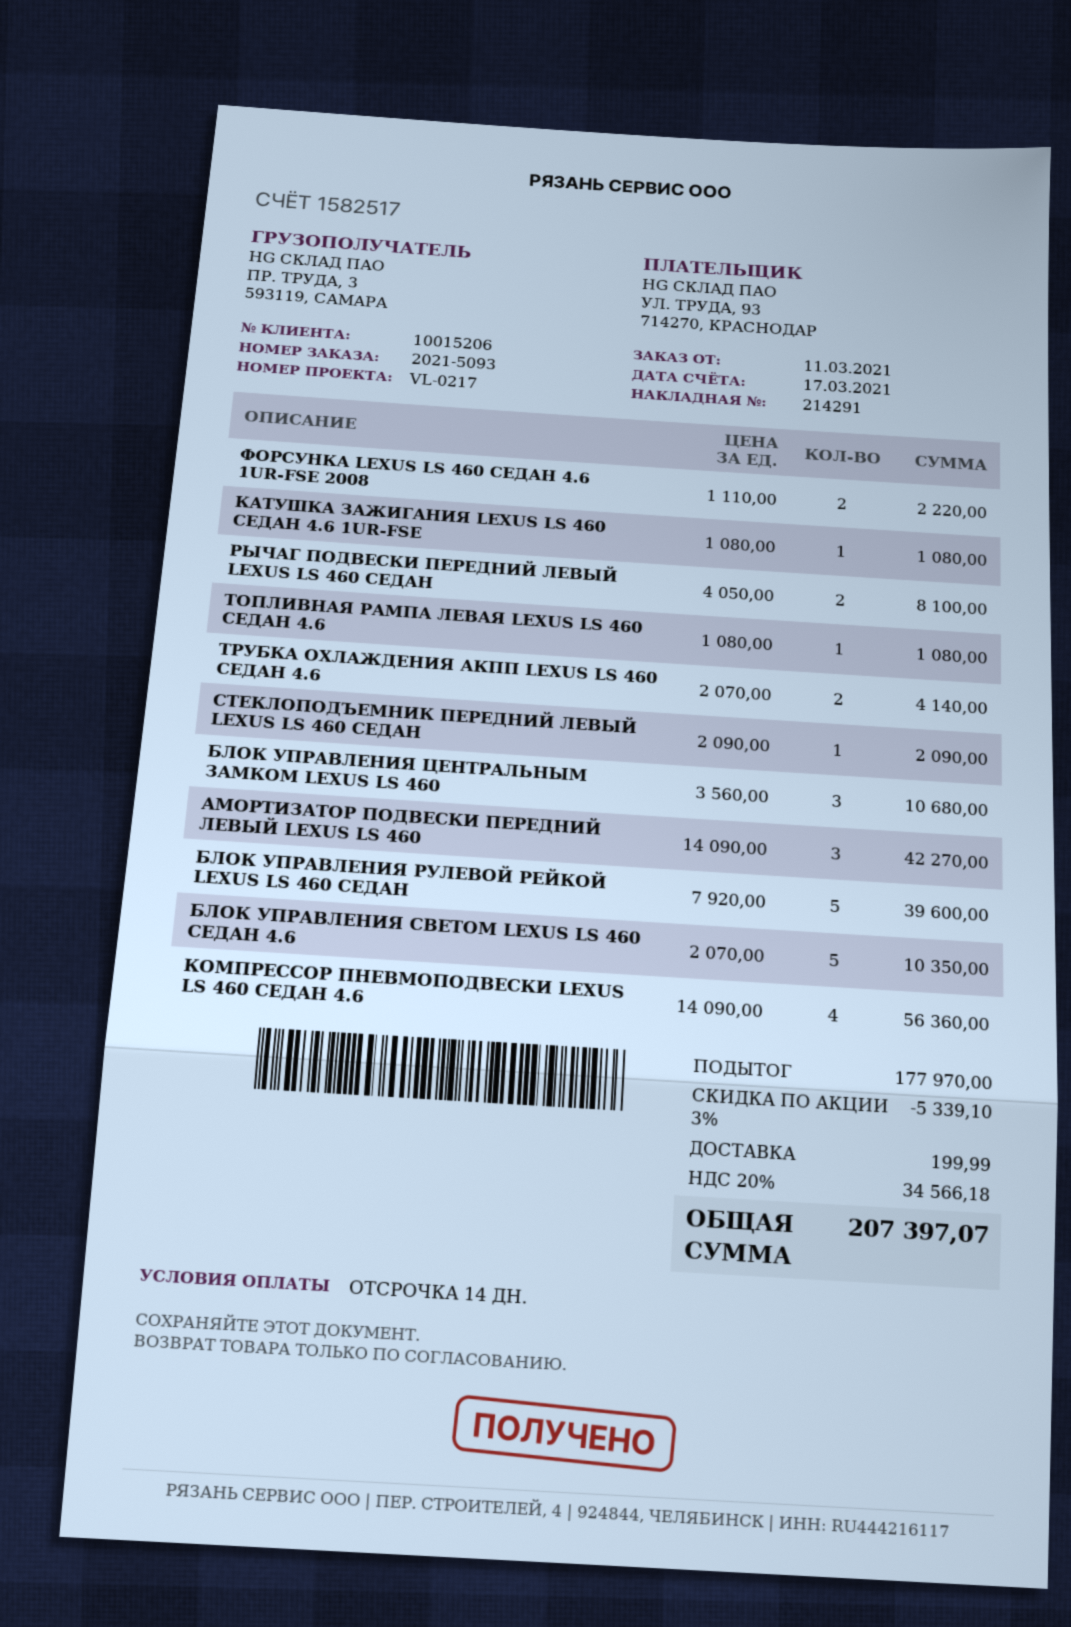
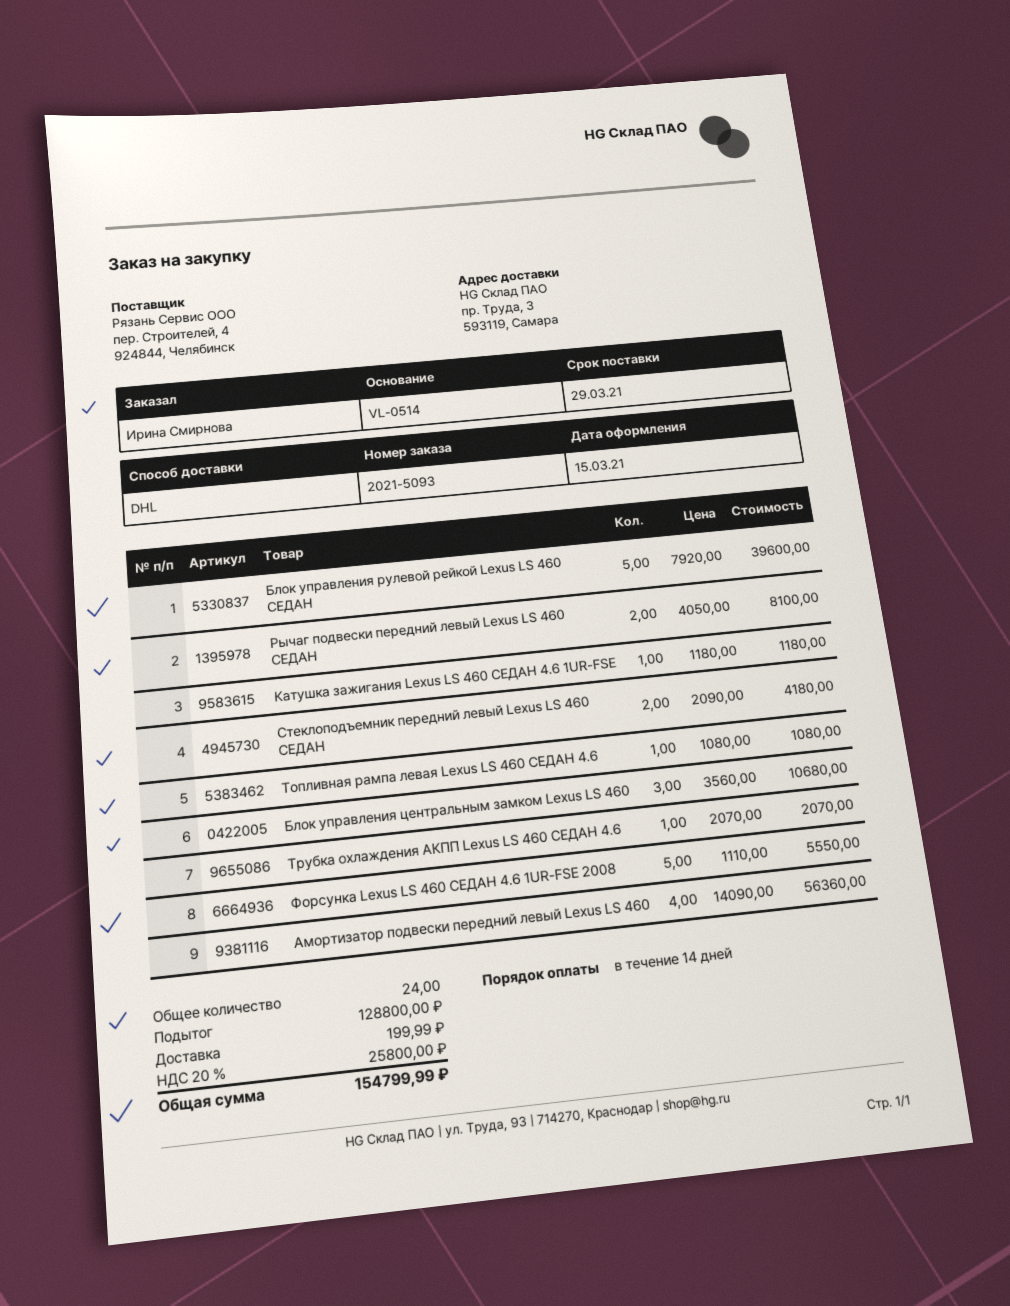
order date: 2021-03-11 -> 2021-03-15
reference: VL-0217 -> VL-0514
ФОРСУНКА LEXUS LS 460 СЕДАН 4.6 1UR-FSE 2008: 2 x 1110.00 = 2220.00 -> 5 x 1110.00 = 5550.00
КАТУШКА ЗАЖИГАНИЯ LEXUS LS 460 СЕДАН 4.6 1UR-FSE: 1 x 1080.00 = 1080.00 -> 1 x 1180.00 = 1180.00
ТРУБКА ОХЛАЖДЕНИЯ АКПП LEXUS LS 460 СЕДАН 4.6: 2 x 2070.00 = 4140.00 -> 1 x 2070.00 = 2070.00
СТЕКЛОПОДЪЕМНИК ПЕРЕДНИЙ ЛЕВЫЙ LEXUS LS 460 СЕДАН: 1 x 2090.00 = 2090.00 -> 2 x 2090.00 = 4180.00
АМОРТИЗАТОР ПОДВЕСКИ ПЕРЕДНИЙ ЛЕВЫЙ LEXUS LS 460: 3 x 14090.00 = 42270.00 -> 4 x 14090.00 = 56360.00
БЛОК УПРАВЛЕНИЯ СВЕТОМ LEXUS LS 460 СЕДАН 4.6: 5 x 2070.00 = 10350.00 -> none
КОМПРЕССОР ПНЕВМОПОДВЕСКИ LEXUS LS 460 СЕДАН 4.6: 4 x 14090.00 = 56360.00 -> none
subtotal: 177970.00 -> 128800.00
discount: 3% = 5339.10 -> none
tax: 20% = 34566.18 -> 20% = 25800.00
total: 207397.07 -> 154799.99

